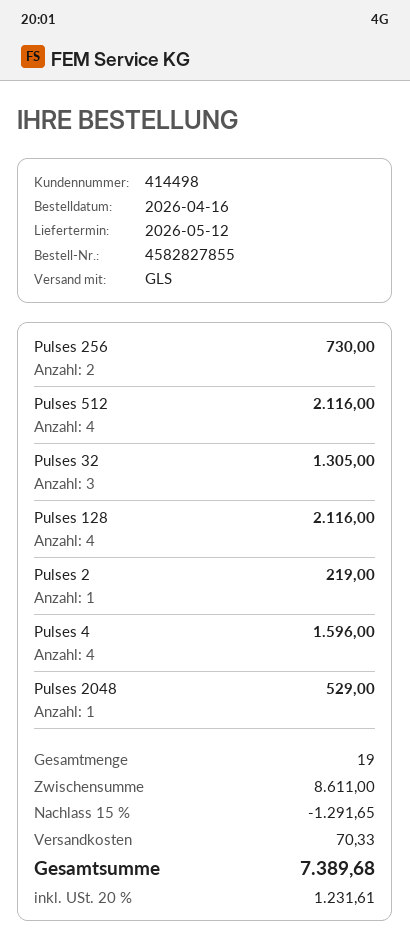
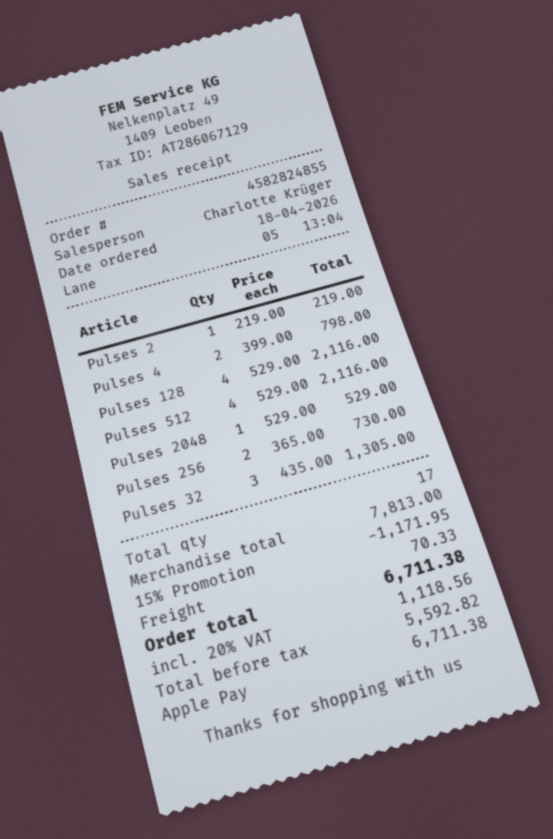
order number: 4582827855 -> 4582824855
order date: 2026-04-16 -> 2026-04-18
Pulses 4: 4 for 1596.00 -> 2 for 798.00
total quantity: 19 -> 17
subtotal: 8611.00 -> 7813.00
discount: 15% = 1291.65 -> 15% = 1171.95
tax: 20% = 1231.61 -> 20% = 1118.56
total: 7389.68 -> 6711.38

